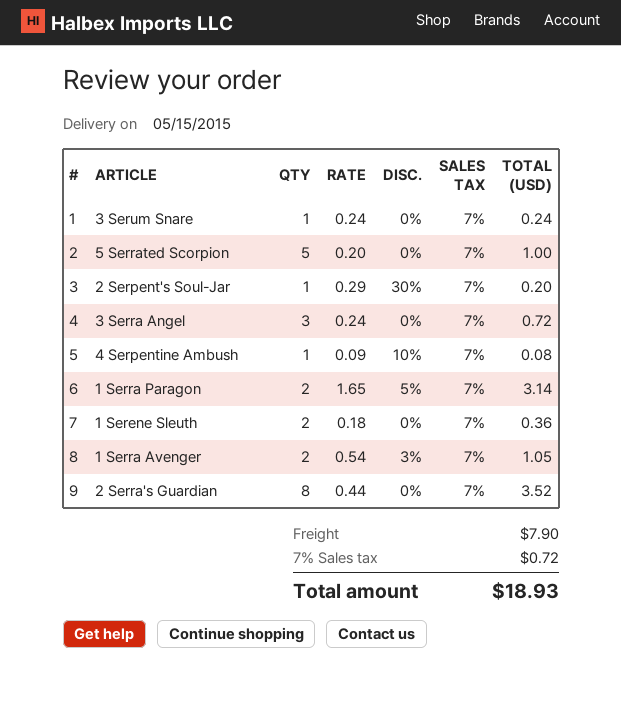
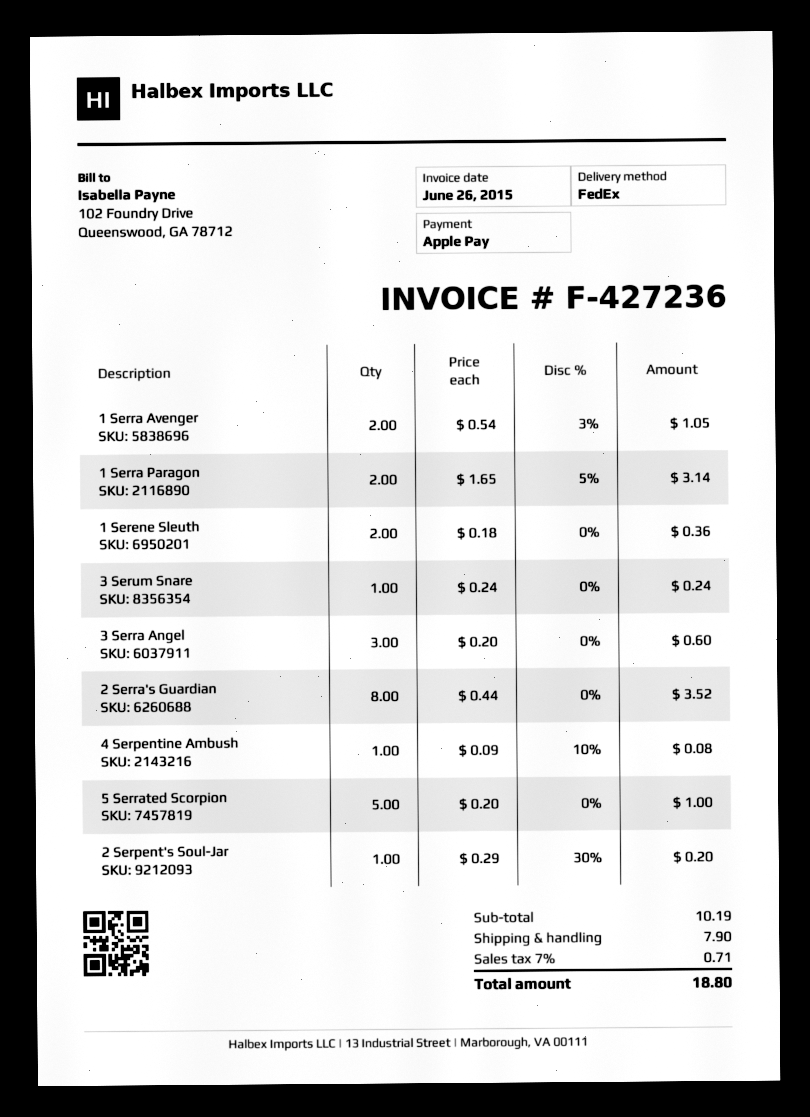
3 Serra Angel: 3 x 0.24 = 0.72 -> 3 x 0.20 = 0.60
tax: 7% = 0.72 -> 7% = 0.71
total: 18.93 -> 18.80

